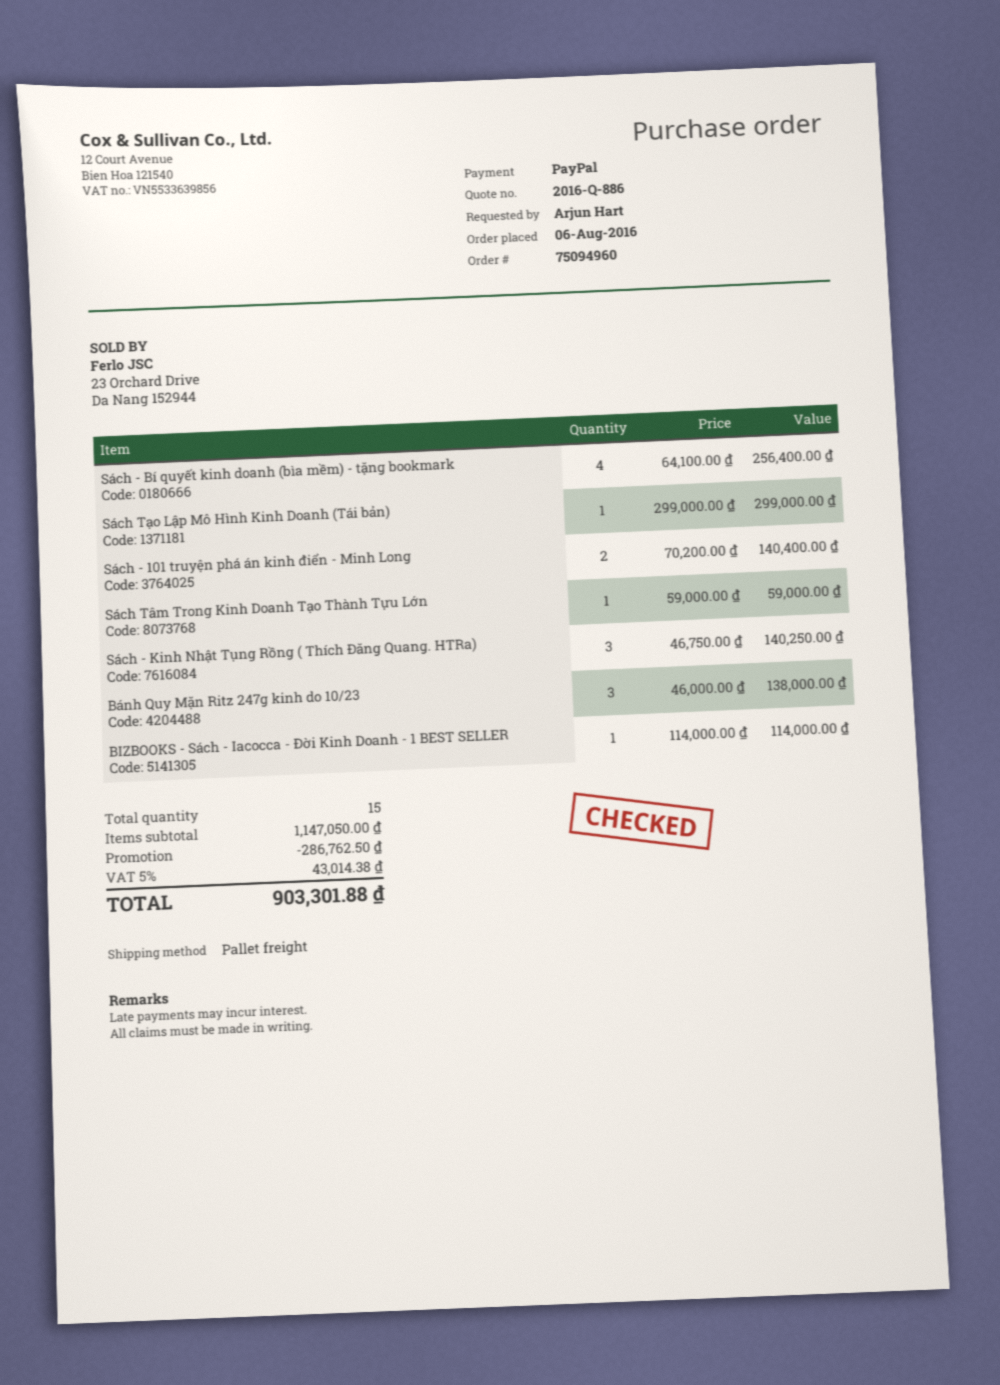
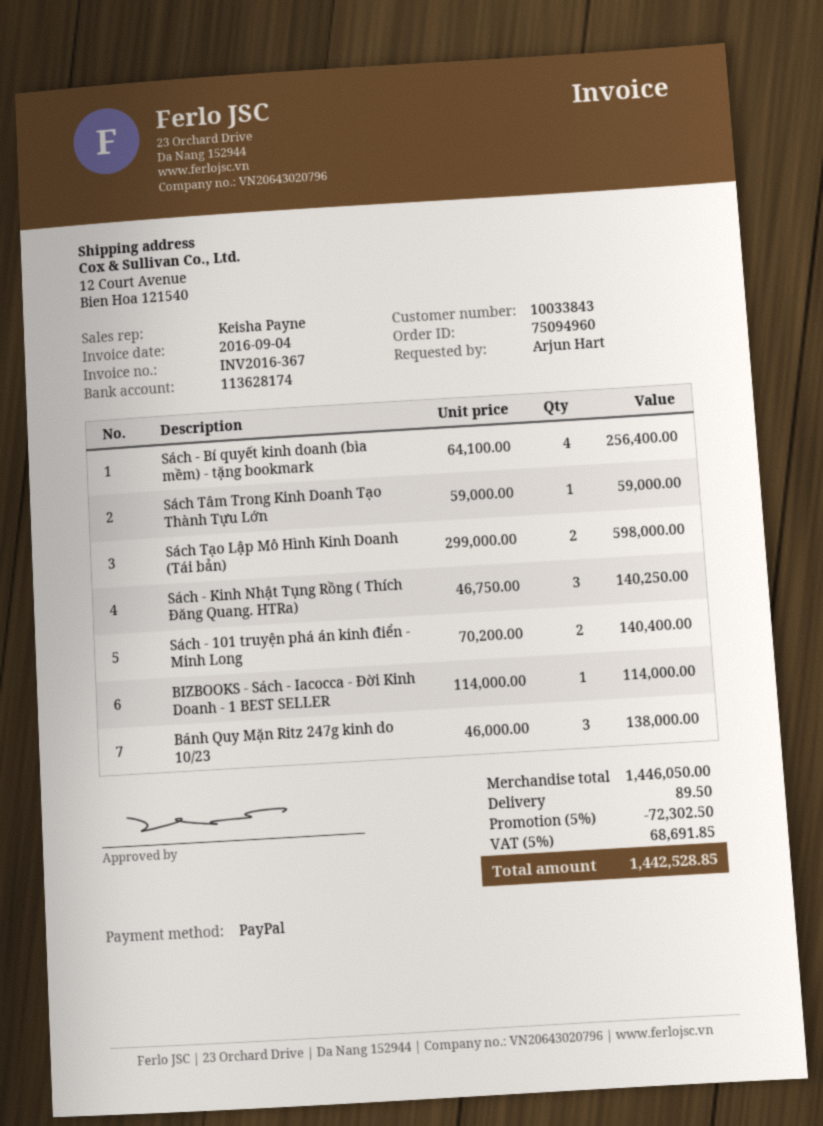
Sách Tạo Lập Mô Hình Kinh Doanh (Tái bản): 1 x 299000.00 = 299000.00 -> 2 x 299000.00 = 598000.00
subtotal: 1147050.00 -> 1446050.00
discount: 286762.50 -> 72302.50
shipping: none -> 89.50
tax: 5% = 43014.38 -> 5% = 68691.85
total: 903301.88 -> 1442528.85

